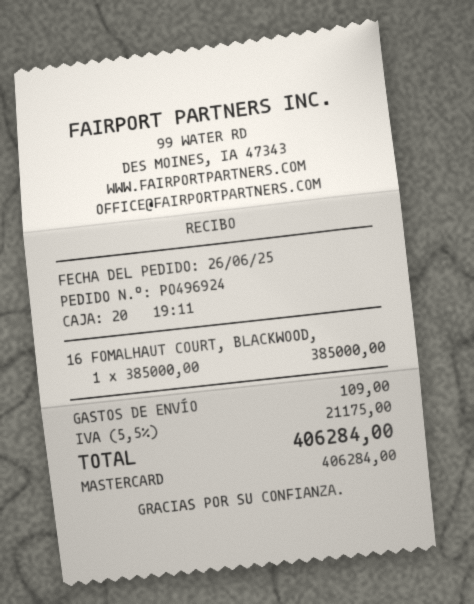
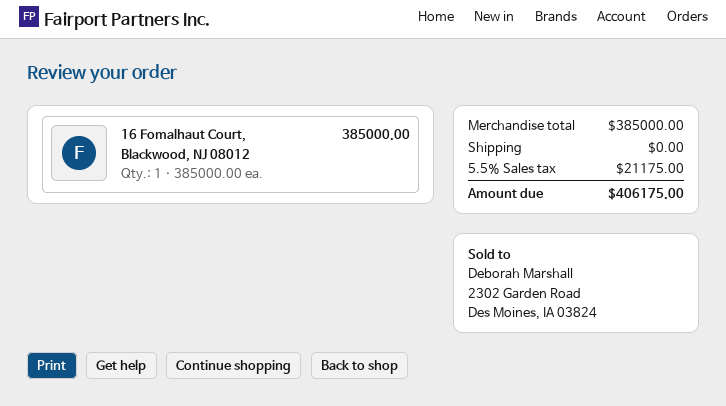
shipping: 109.00 -> 0.00
total: 406284.00 -> 406175.00

